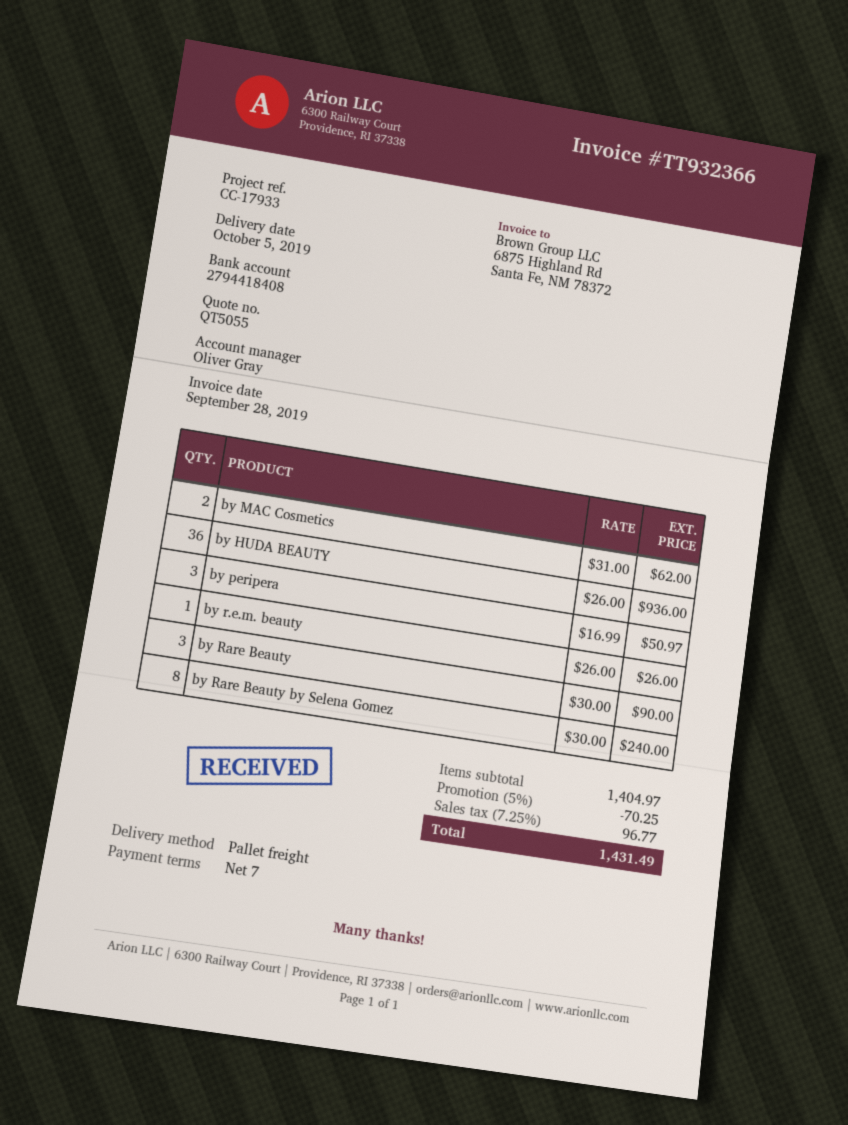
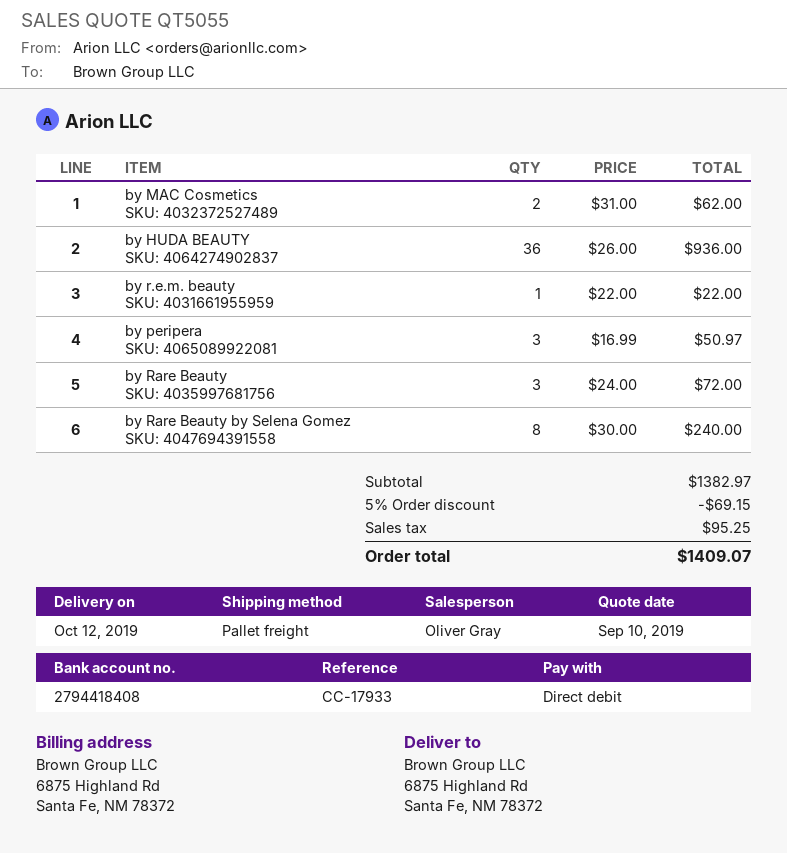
delivery date: 2019-10-05 -> 2019-10-12
by r.e.m. beauty: 1 x 26.00 = 26.00 -> 1 x 22.00 = 22.00
by Rare Beauty: 3 x 30.00 = 90.00 -> 3 x 24.00 = 72.00
subtotal: 1404.97 -> 1382.97
discount: 5% = 70.25 -> 5% = 69.15
tax: 96.77 -> 95.25
total: 1431.49 -> 1409.07

